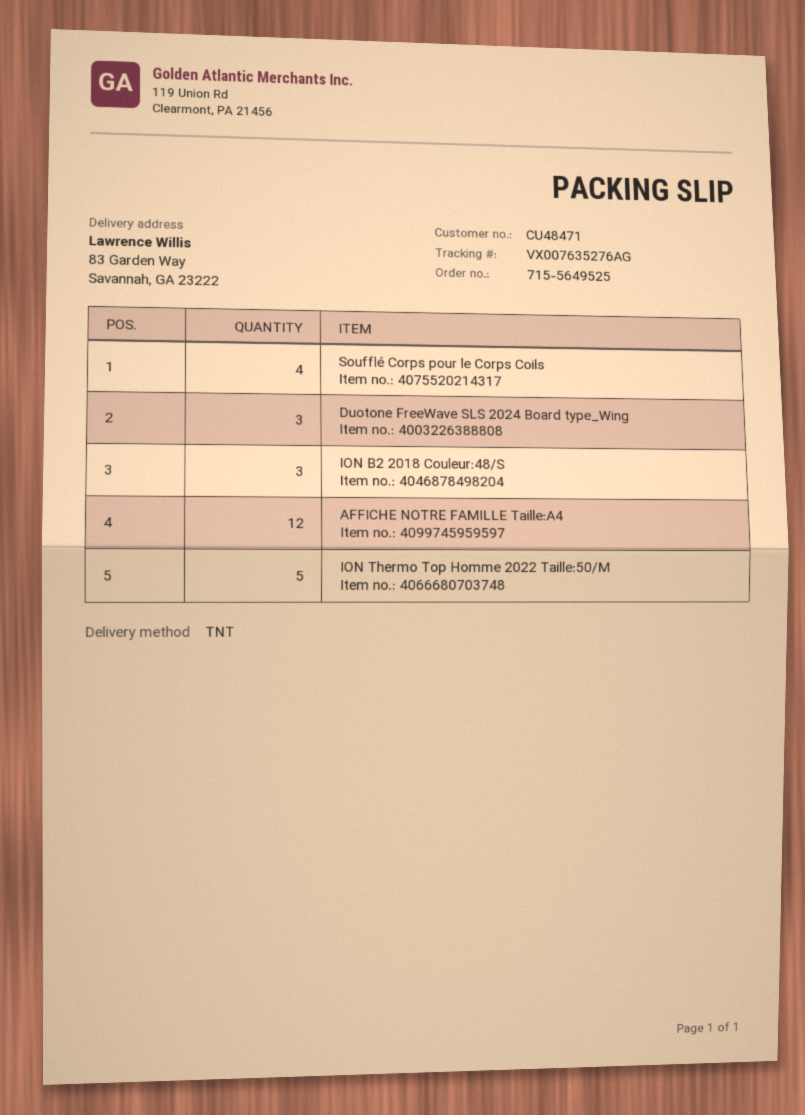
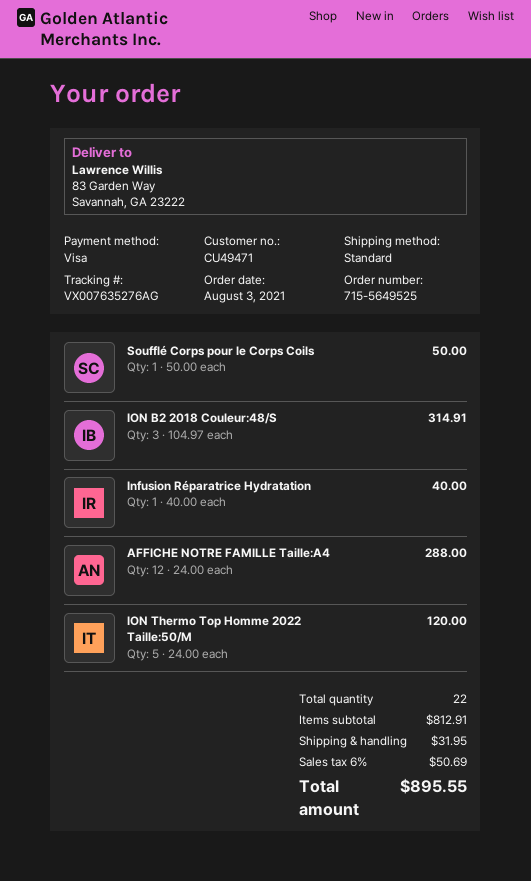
customer number: CU48471 -> CU49471
shipping method: TNT -> standard
Soufflé Corps pour le Corps Coils: 4 -> 1
Duotone FreeWave SLS 2024 Board type_Wing: 3 -> none
Infusion Réparatrice Hydratation: none -> 1

